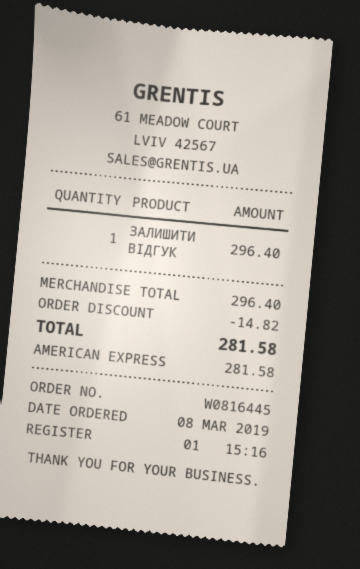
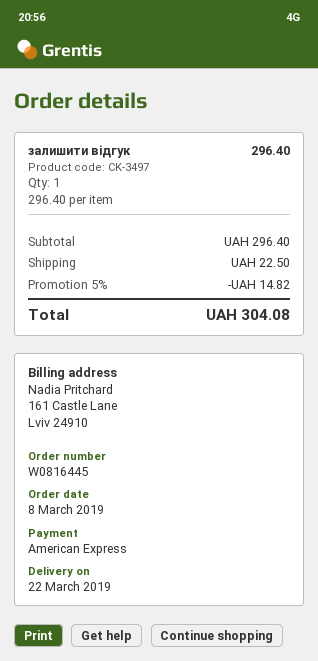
shipping: none -> 22.50
total: 281.58 -> 304.08

